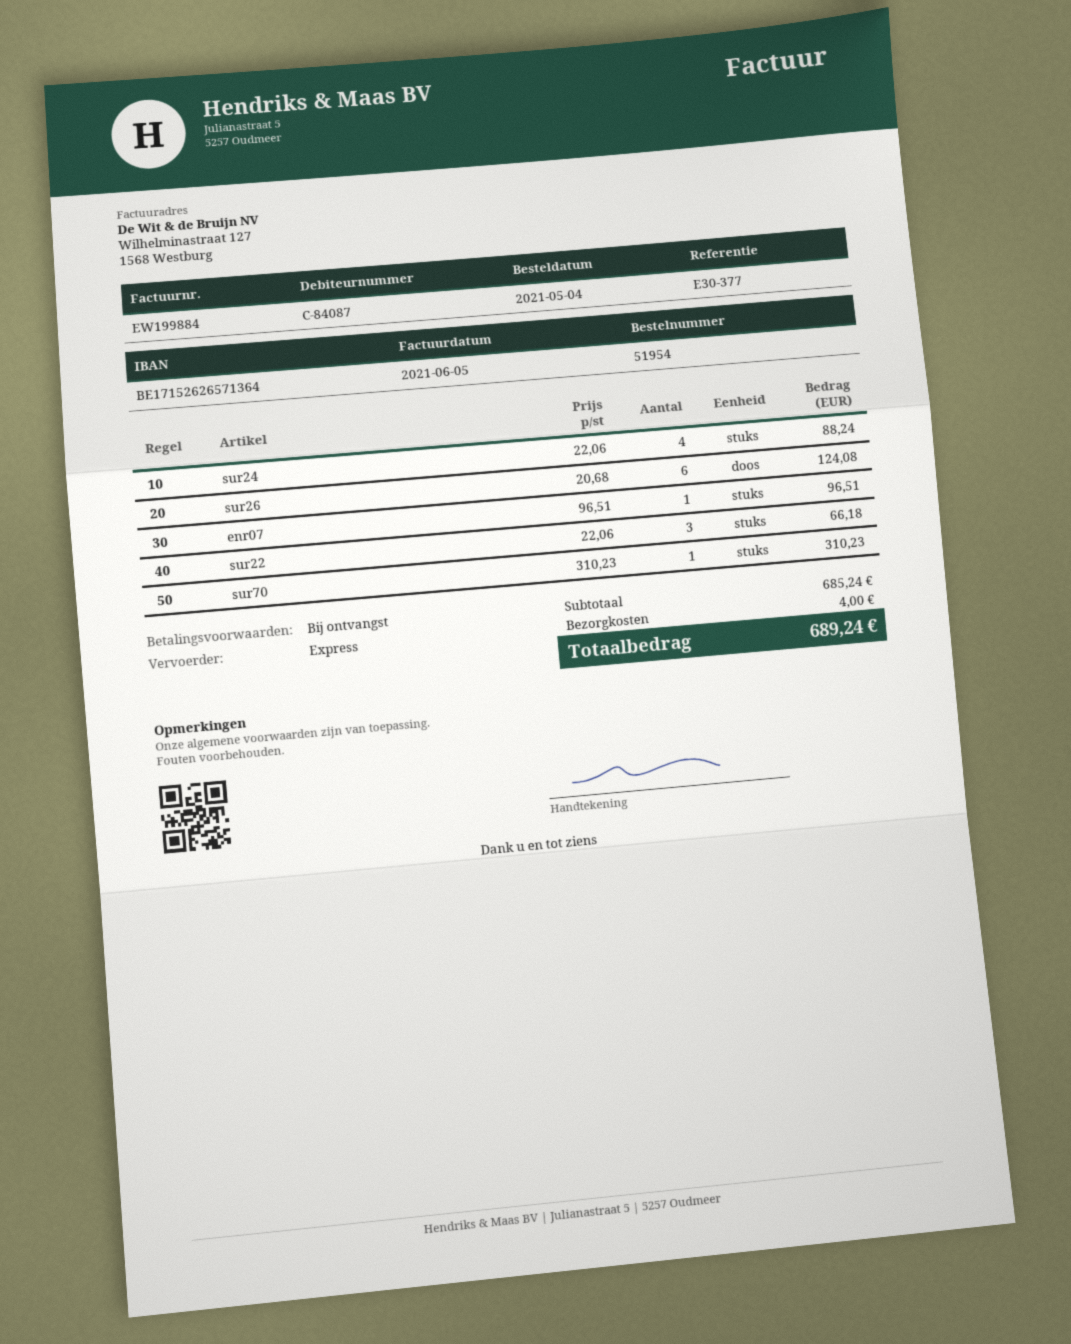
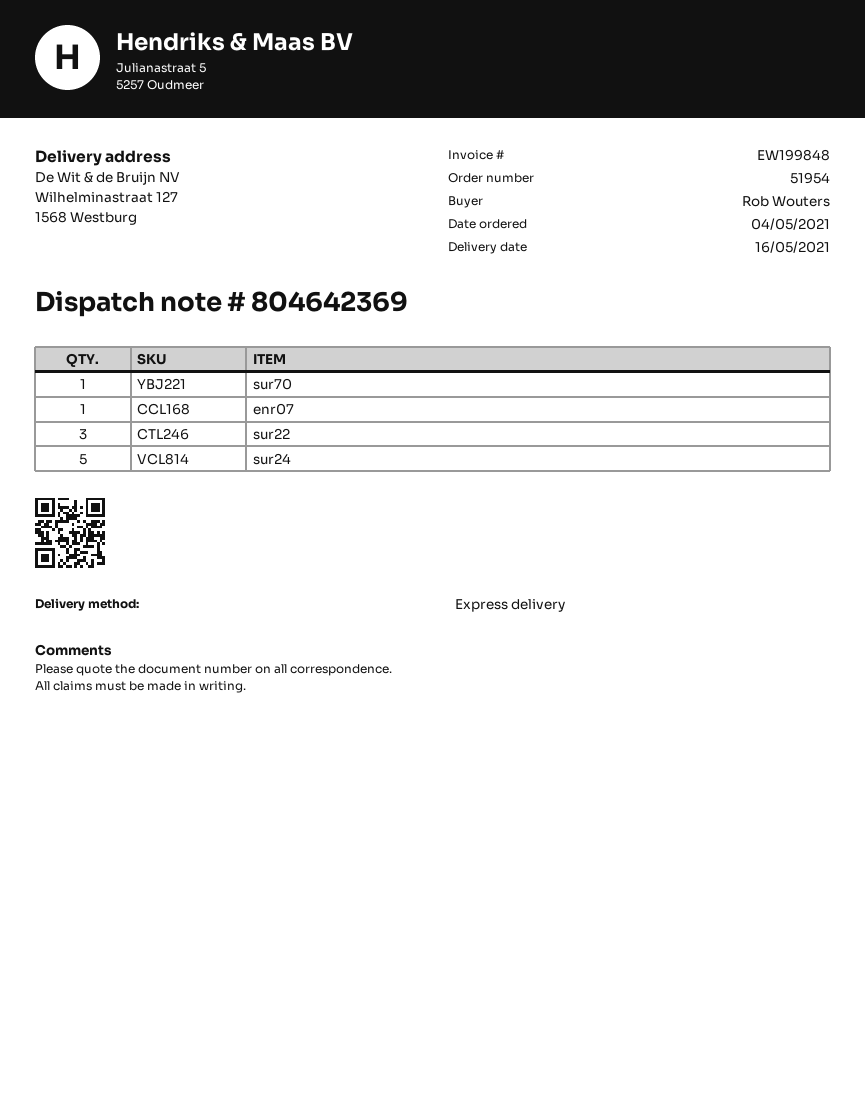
invoice number: EW199884 -> EW199848
sur24: 4 -> 5
sur26: 6 -> none

